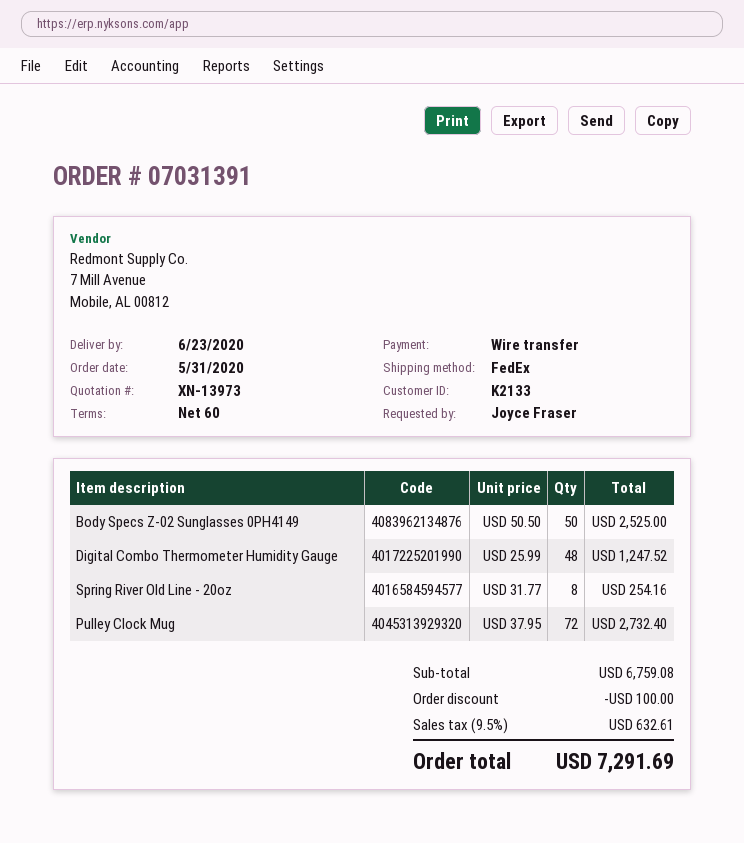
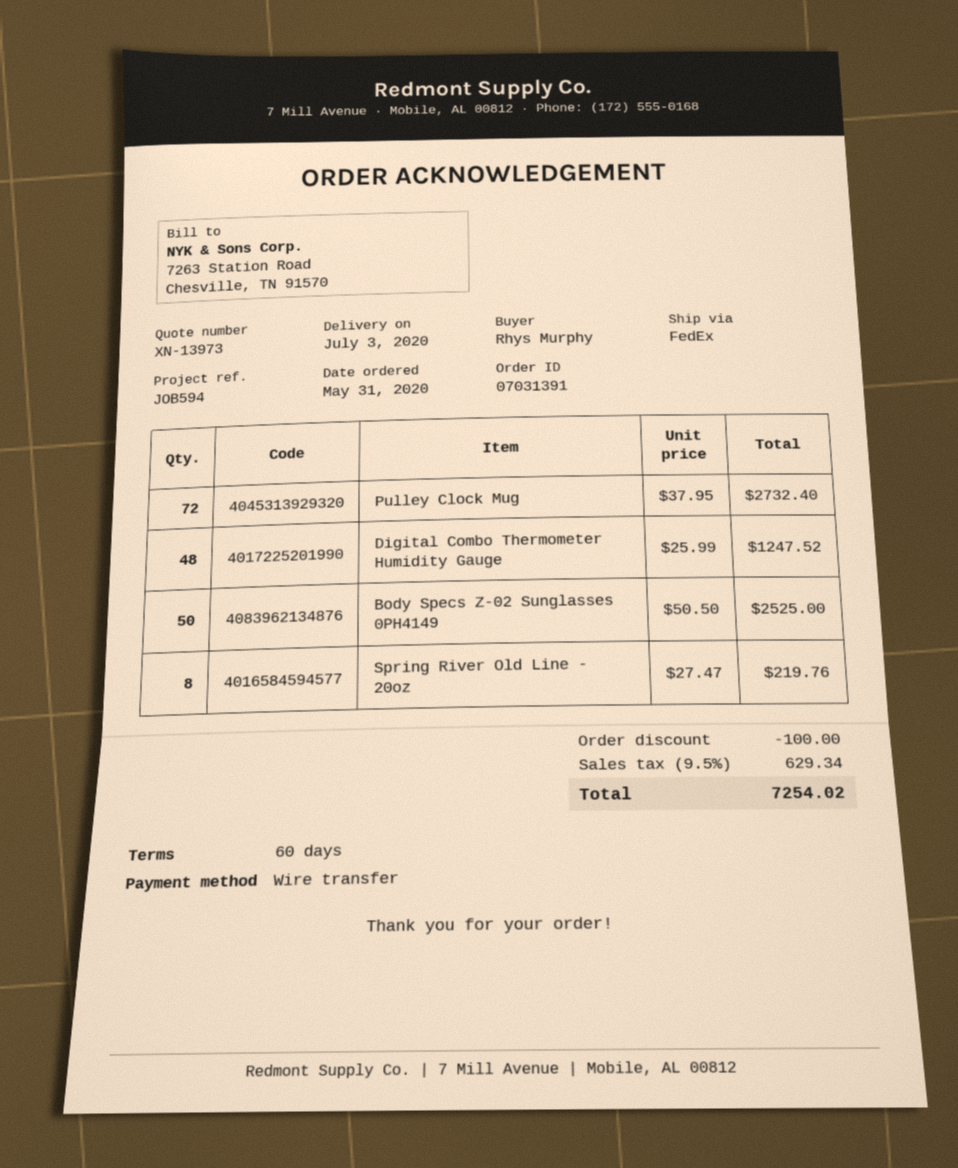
delivery date: 2020-06-23 -> 2020-07-03
ordered by: Joyce Fraser -> Rhys Murphy
Spring River Old Line - 20oz: 8 x 31.77 = 254.16 -> 8 x 27.47 = 219.76
tax: 9.5% = 632.61 -> 9.5% = 629.34
total: 7291.69 -> 7254.02

